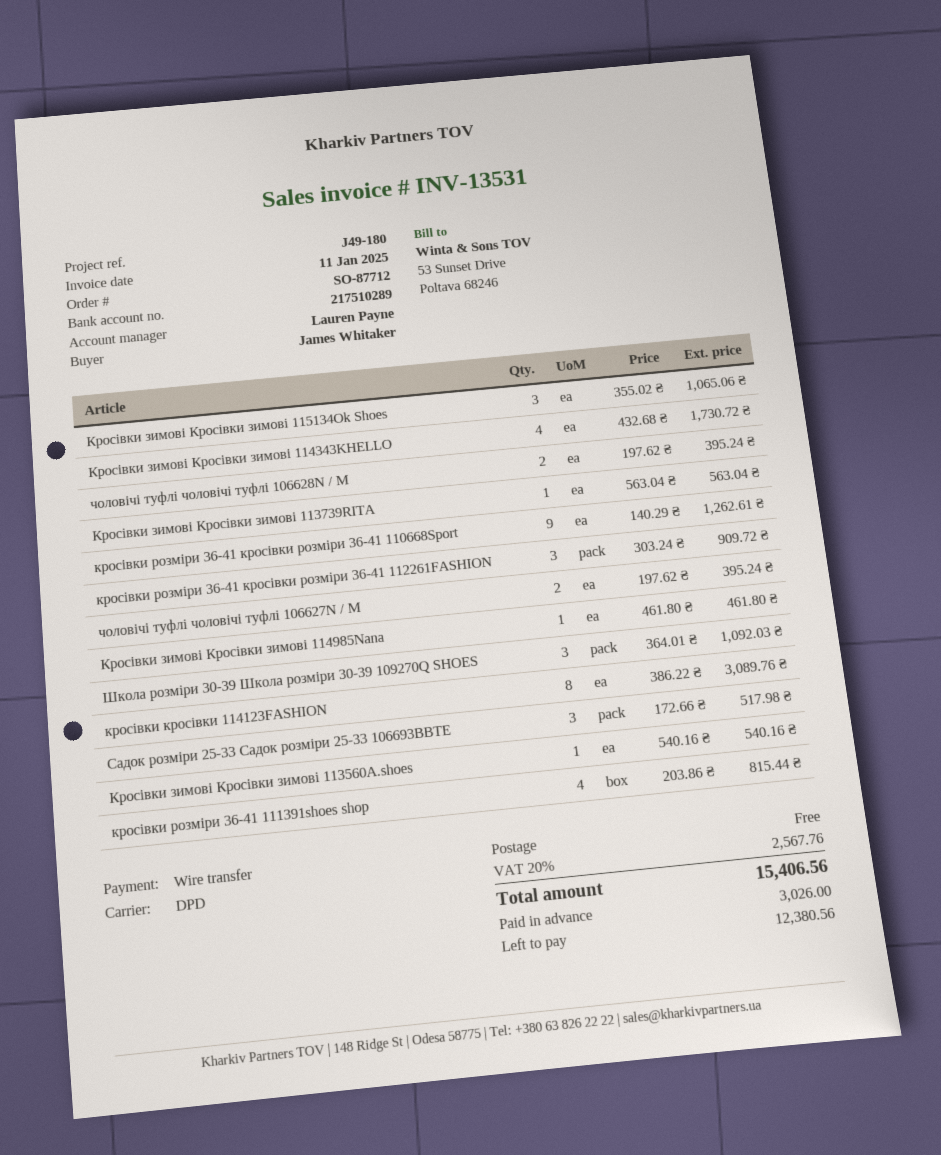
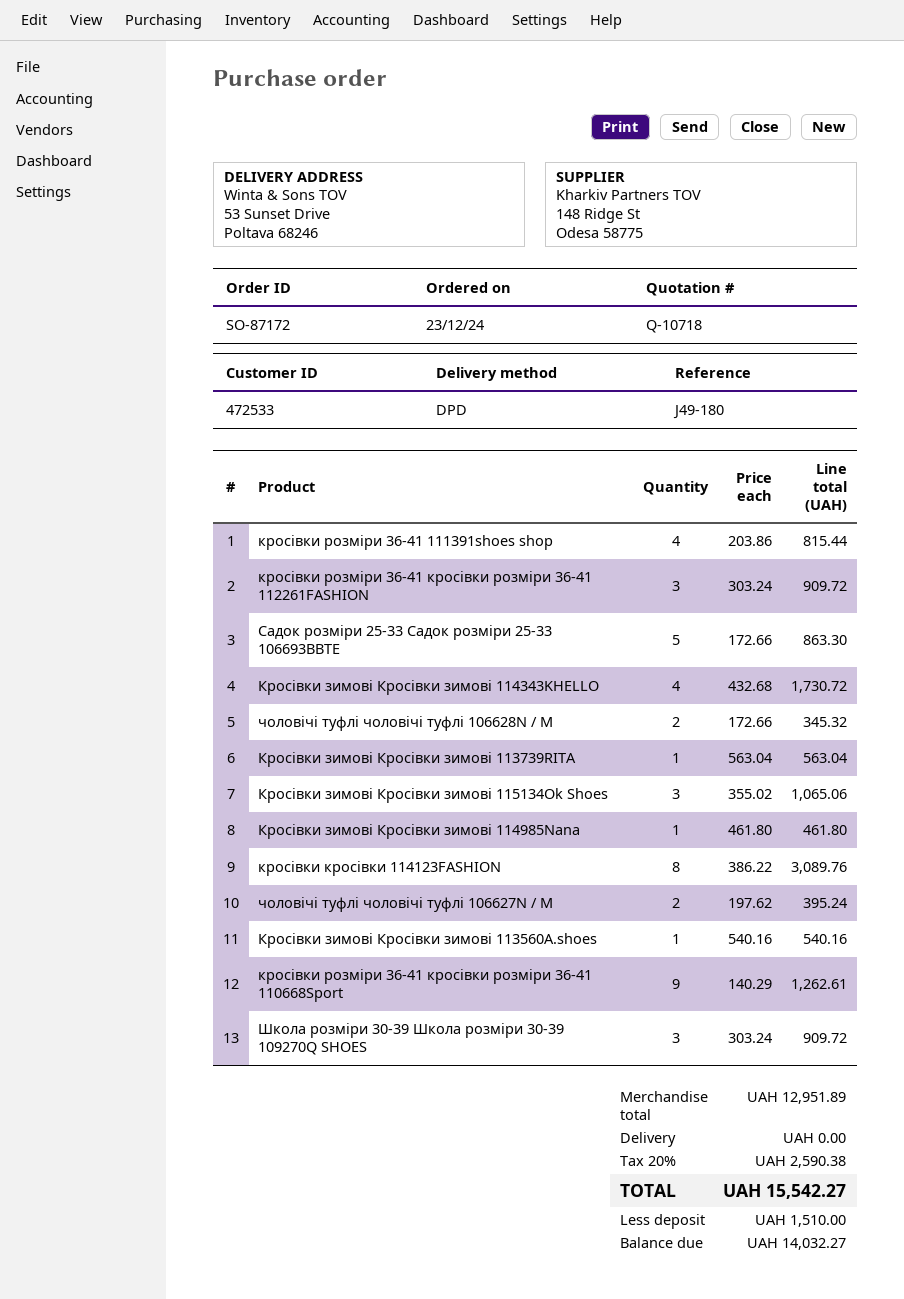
order number: SO-87712 -> SO-87172
чоловічі туфлі чоловічі туфлі 106628N / M: 2 x 197.62 = 395.24 -> 2 x 172.66 = 345.32
Школа розміри 30-39 Школа розміри 30-39 109270Q SHOES: 3 x 364.01 = 1092.03 -> 3 x 303.24 = 909.72
Садок розміри 25-33 Садок розміри 25-33 106693BBTE: 3 x 172.66 = 517.98 -> 5 x 172.66 = 863.30
tax: 20% = 2567.76 -> 20% = 2590.38
total: 15406.56 -> 15542.27
deposit: 3026.00 -> 1510.00
balance: 12380.56 -> 14032.27

